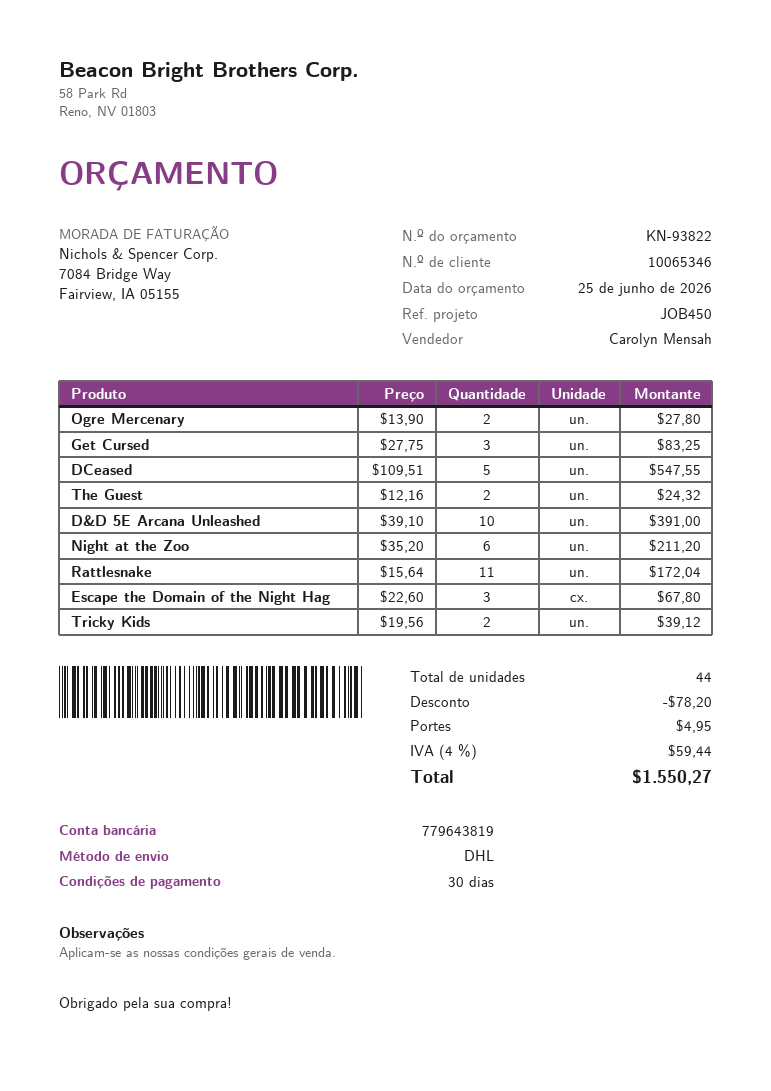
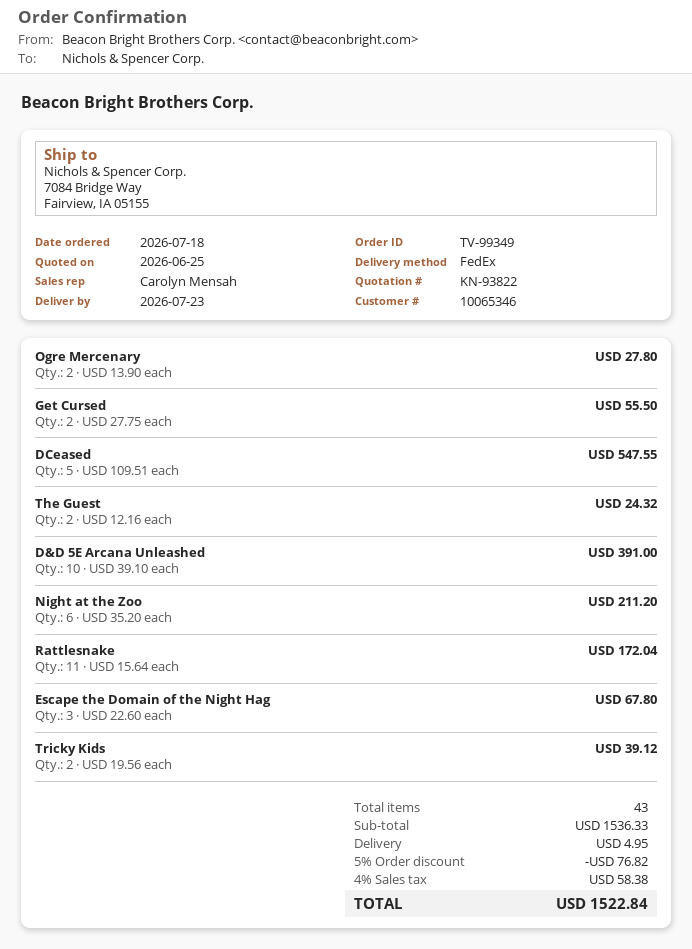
shipping method: DHL -> FedEx
Get Cursed: 3 x 27.75 = 83.25 -> 2 x 27.75 = 55.50
total quantity: 44 -> 43
discount: 78.20 -> 76.82
tax: 4% = 59.44 -> 4% = 58.38
total: 1550.27 -> 1522.84

